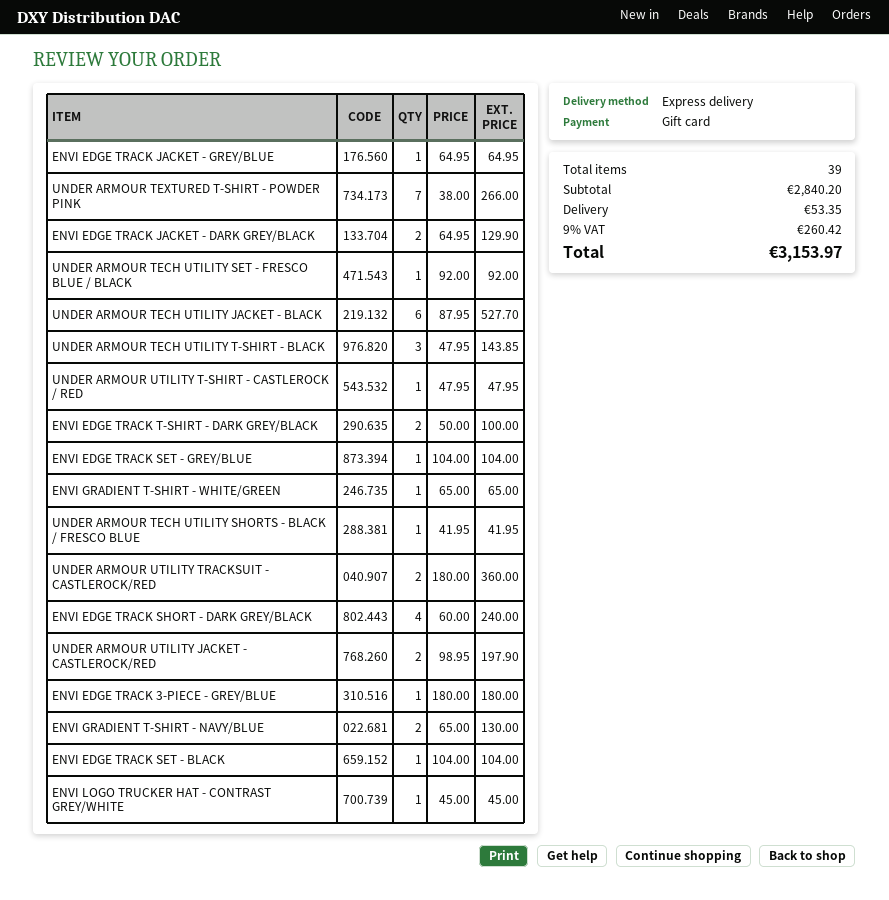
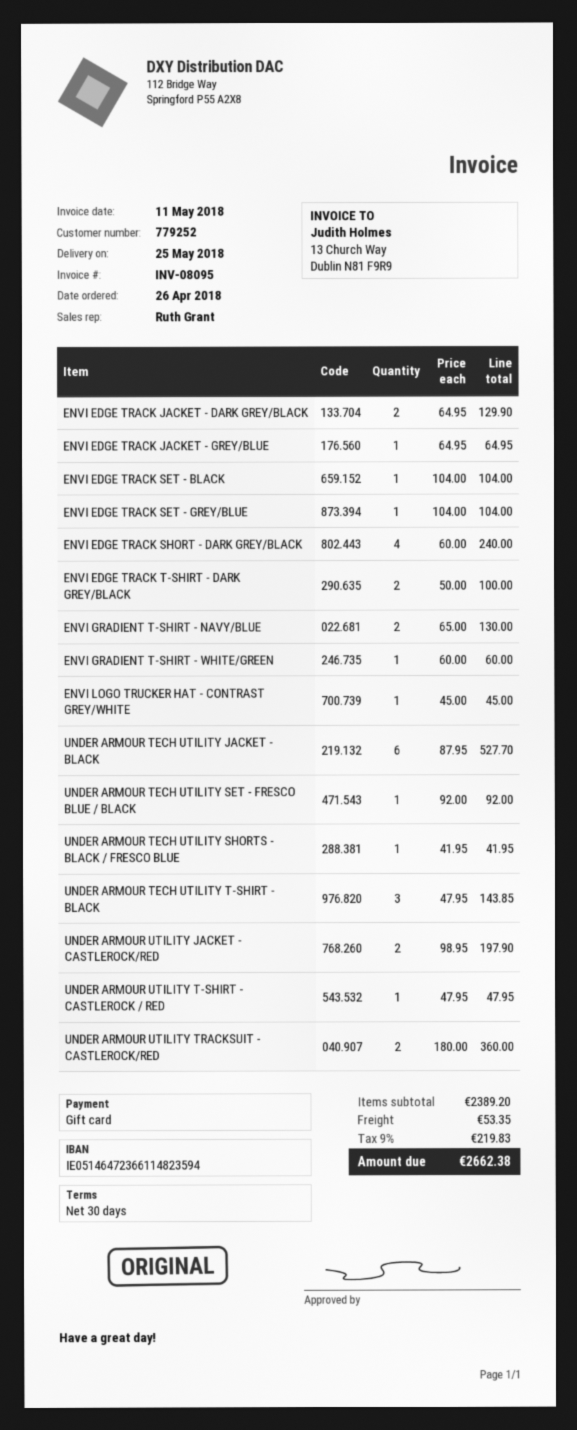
UNDER ARMOUR TEXTURED T-SHIRT - POWDER PINK: 7 x 38.00 = 266.00 -> none
ENVI GRADIENT T-SHIRT - WHITE/GREEN: 1 x 65.00 = 65.00 -> 1 x 60.00 = 60.00
ENVI EDGE TRACK 3-PIECE - GREY/BLUE: 1 x 180.00 = 180.00 -> none
subtotal: 2840.20 -> 2389.20
tax: 9% = 260.42 -> 9% = 219.83
total: 3153.97 -> 2662.38

